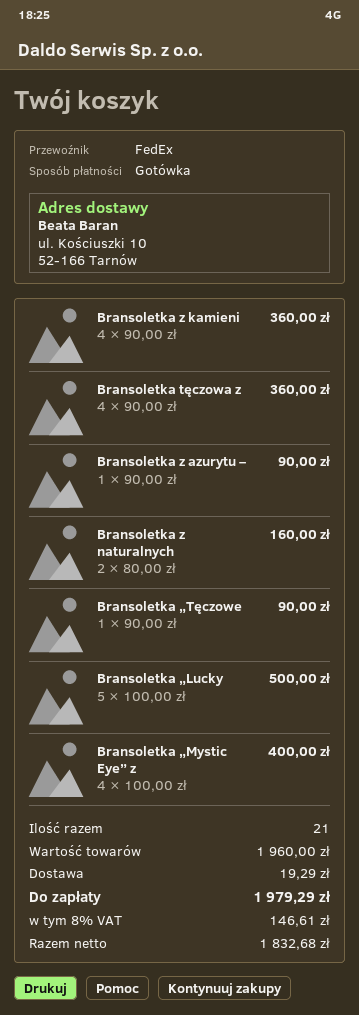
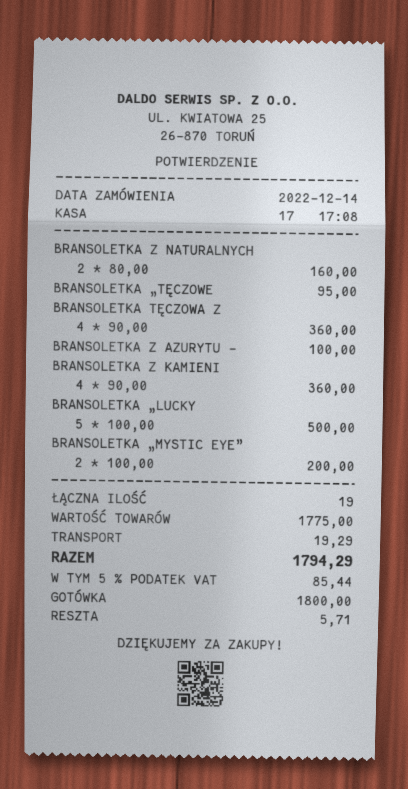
Bransoletka z azurytu –: 1 x 90.00 = 90.00 -> 1 x 100.00 = 100.00
Bransoletka „Tęczowe: 1 x 90.00 = 90.00 -> 1 x 95.00 = 95.00
Bransoletka „Mystic Eye” z: 4 x 100.00 = 400.00 -> 2 x 100.00 = 200.00
total quantity: 21 -> 19
subtotal: 1960.00 -> 1775.00
tax: 8% = 146.61 -> 5% = 85.44
total: 1979.29 -> 1794.29

